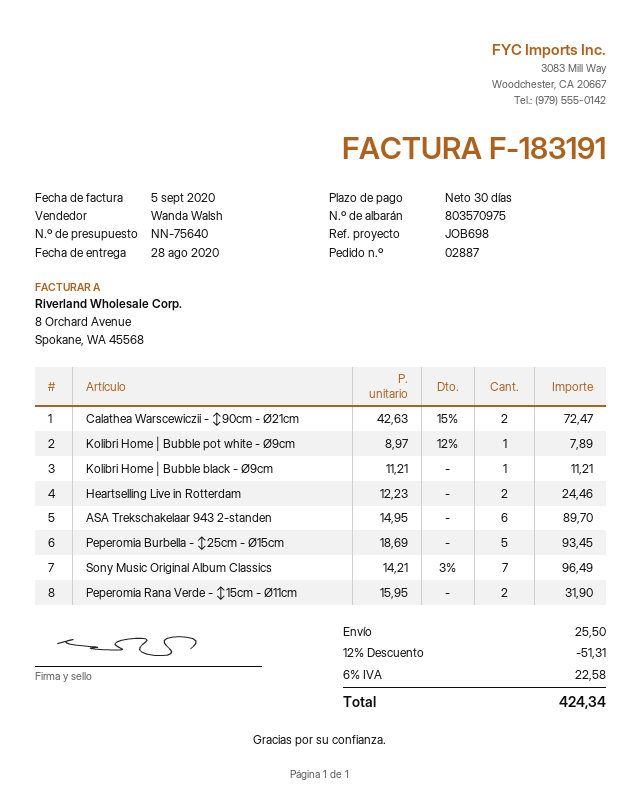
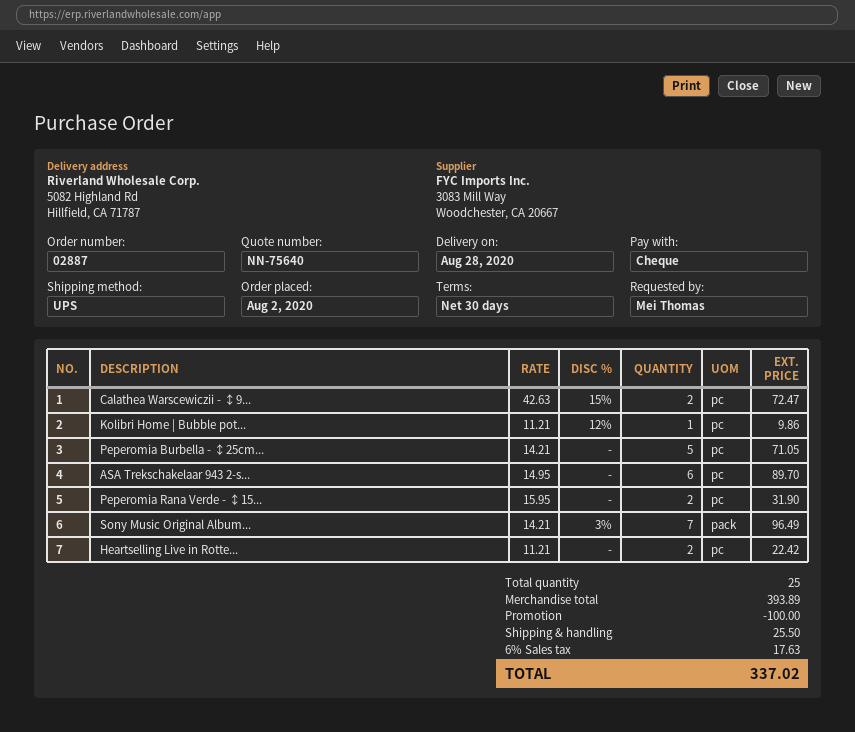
Kolibri Home | Bubble pot white - Ø9cm: 1 x 8.97 - 12% = 7.89 -> 1 x 11.21 - 12% = 9.86
Kolibri Home | Bubble black - Ø9cm: 1 x 11.21 = 11.21 -> none
Heartselling Live in Rotterdam: 2 x 12.23 = 24.46 -> 2 x 11.21 = 22.42
Peperomia Burbella - ↕25cm - Ø15cm: 5 x 18.69 = 93.45 -> 5 x 14.21 = 71.05
discount: 51.31 -> 100.00
tax: 6% = 22.58 -> 6% = 17.63
total: 424.34 -> 337.02

